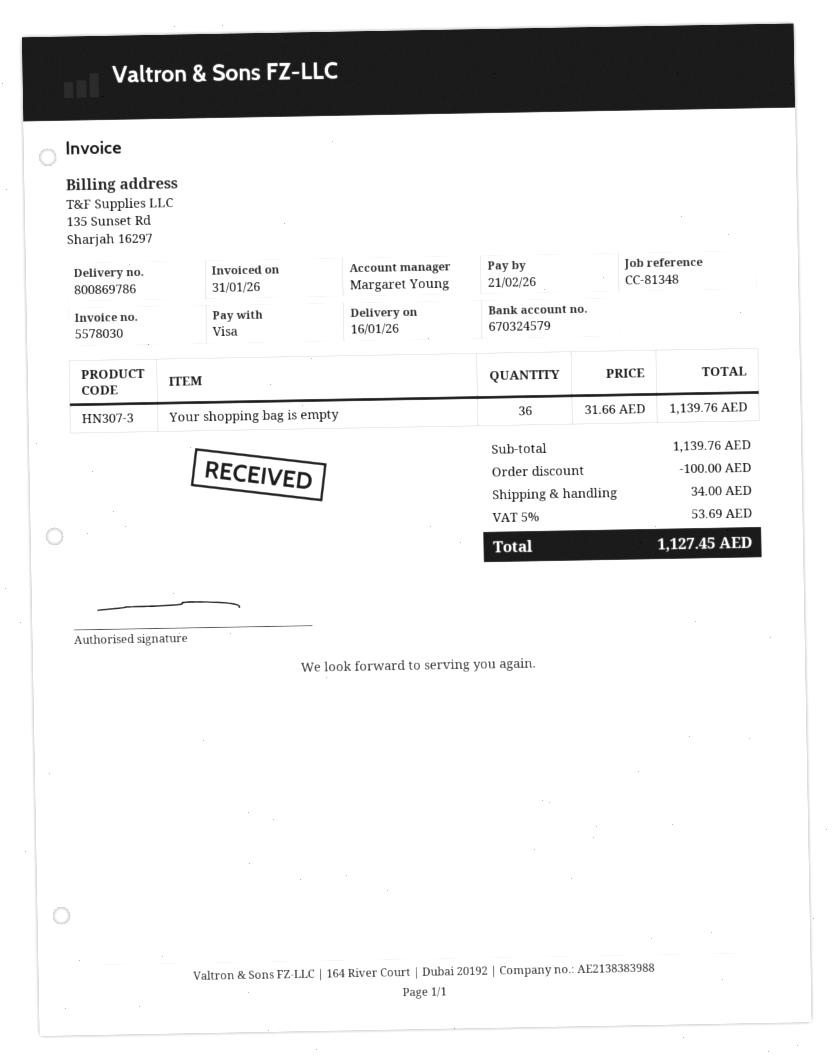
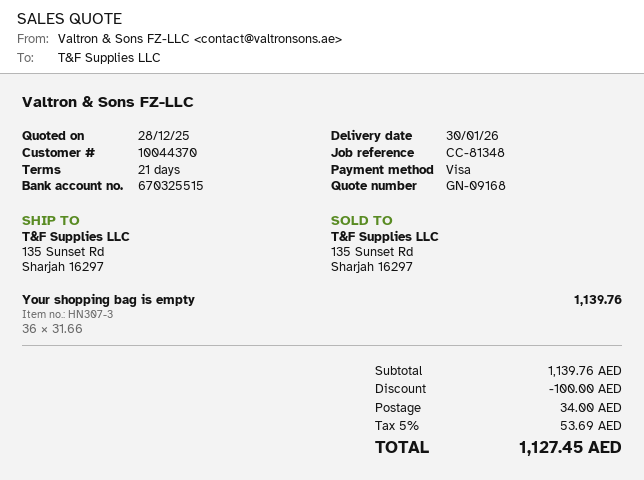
delivery date: 2026-01-16 -> 2026-01-30
bank account: 670324579 -> 670325515

